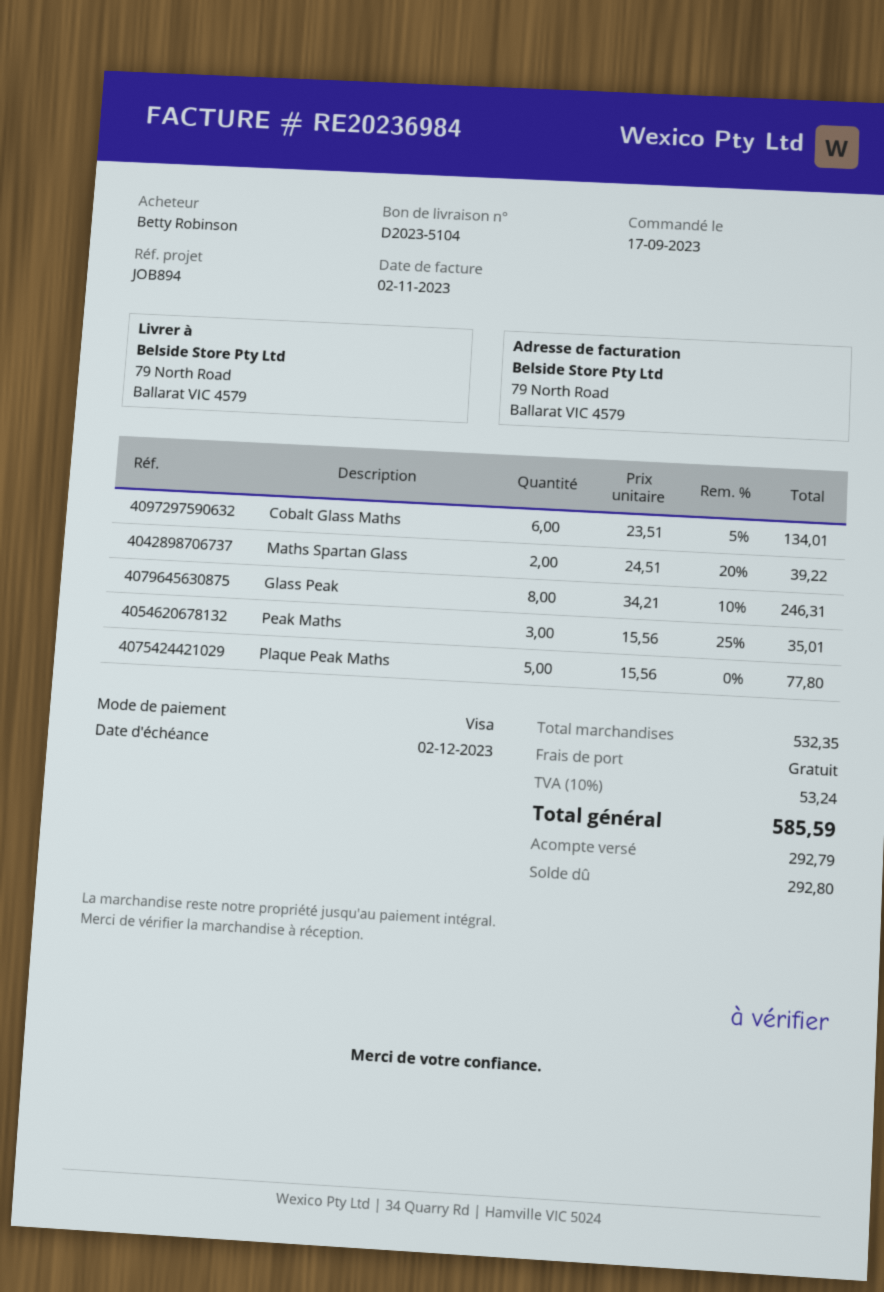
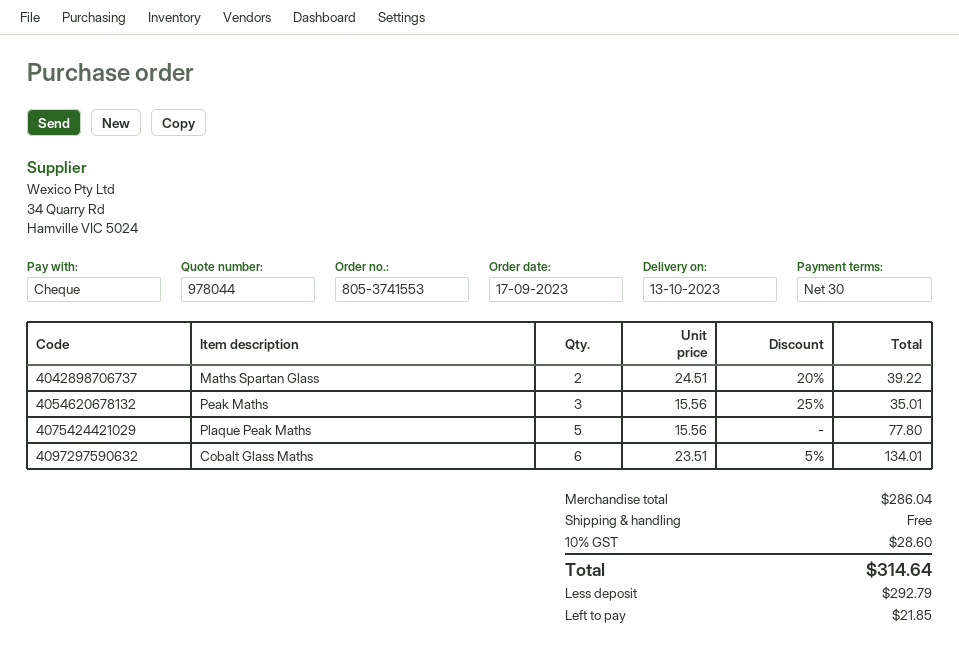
payment method: Visa -> cheque
Glass Peak: 8 x 34.21 - 10% = 246.31 -> none
subtotal: 532.35 -> 286.04
tax: 10% = 53.24 -> 10% = 28.60
total: 585.59 -> 314.64
balance: 292.80 -> 21.85

